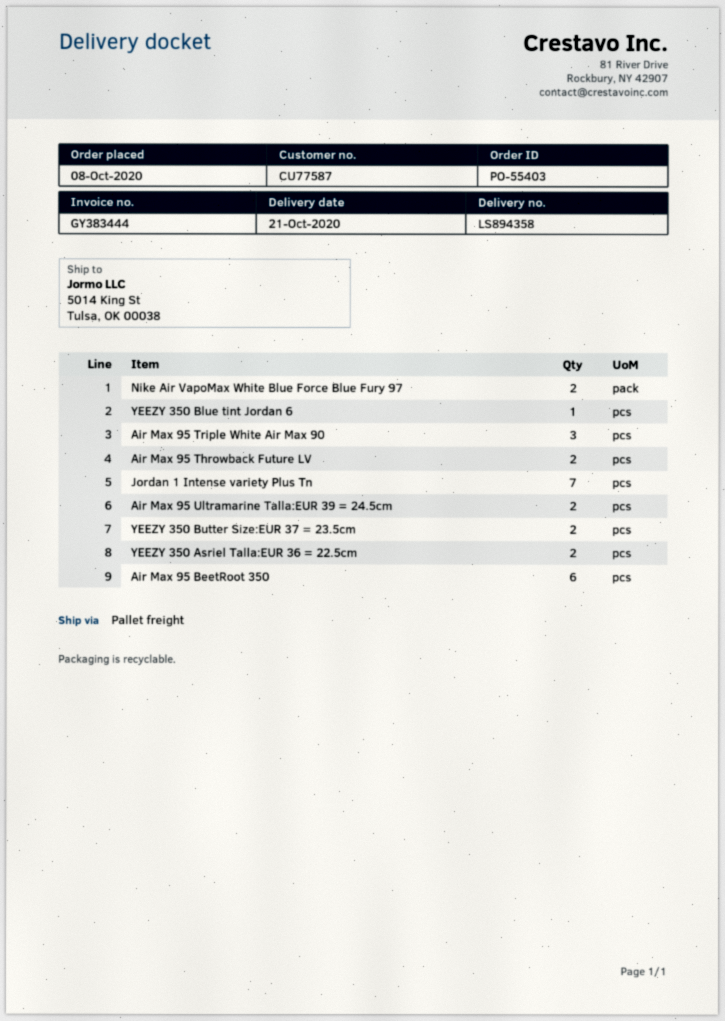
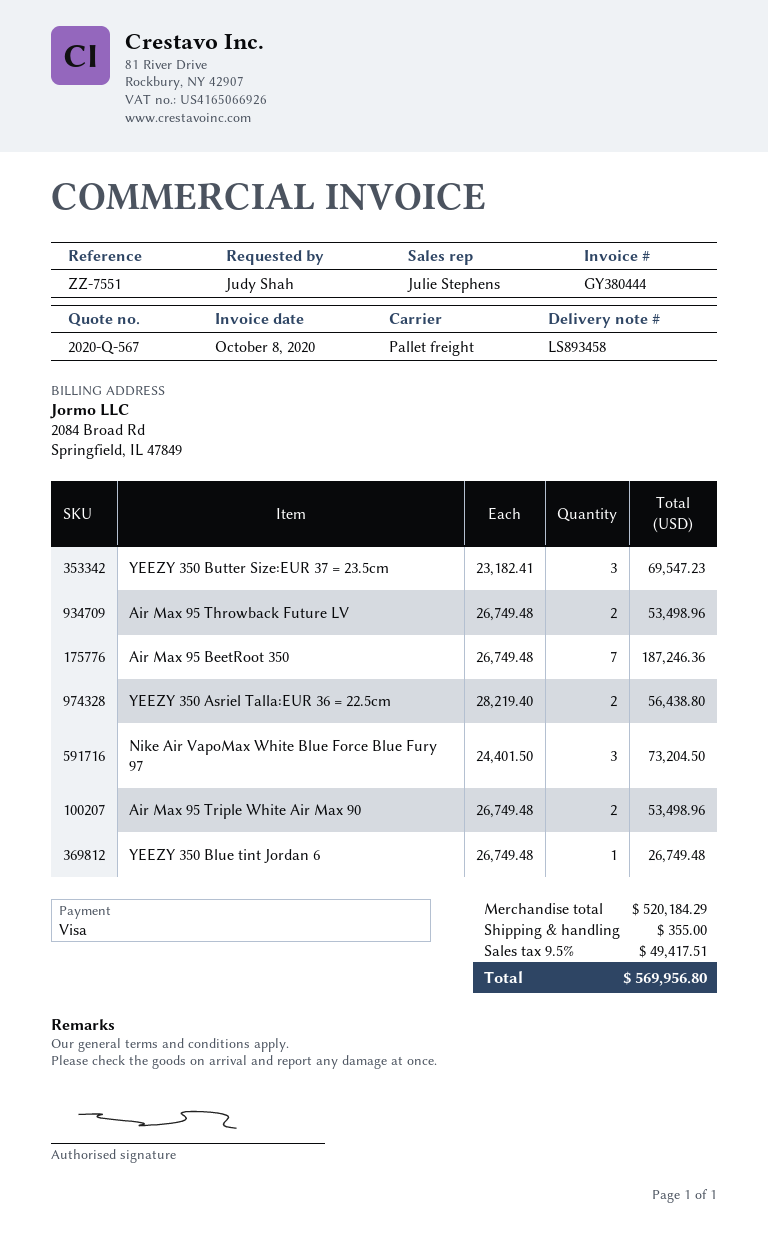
delivery note number: LS894358 -> LS893458
invoice number: GY383444 -> GY380444
Nike Air VapoMax White Blue Force Blue Fury 97: 2 -> 3
Air Max 95 Triple White Air Max 90: 3 -> 2
Jordan 1 Intense variety Plus Tn: 7 -> none
Air Max 95 Ultramarine Talla:EUR 39 = 24.5cm: 2 -> none
YEEZY 350 Butter Size:EUR 37 = 23.5cm: 2 -> 3
Air Max 95 BeetRoot 350: 6 -> 7

